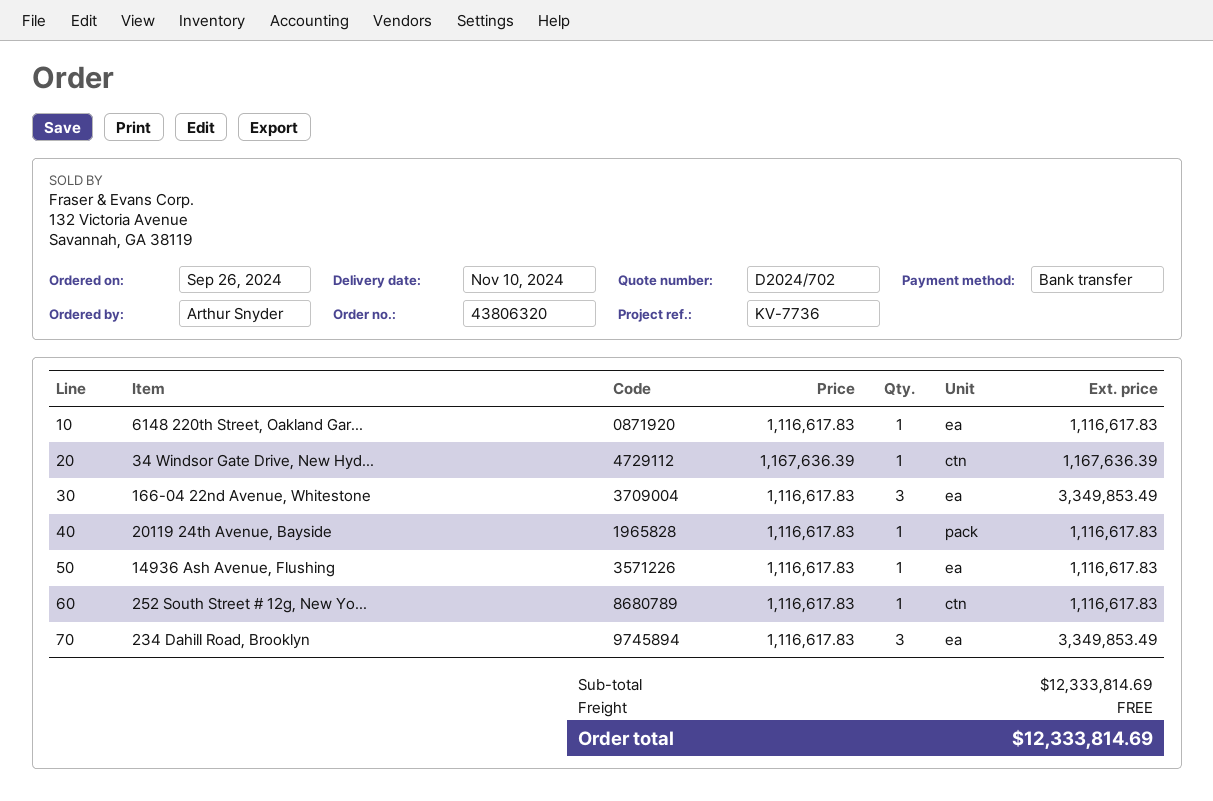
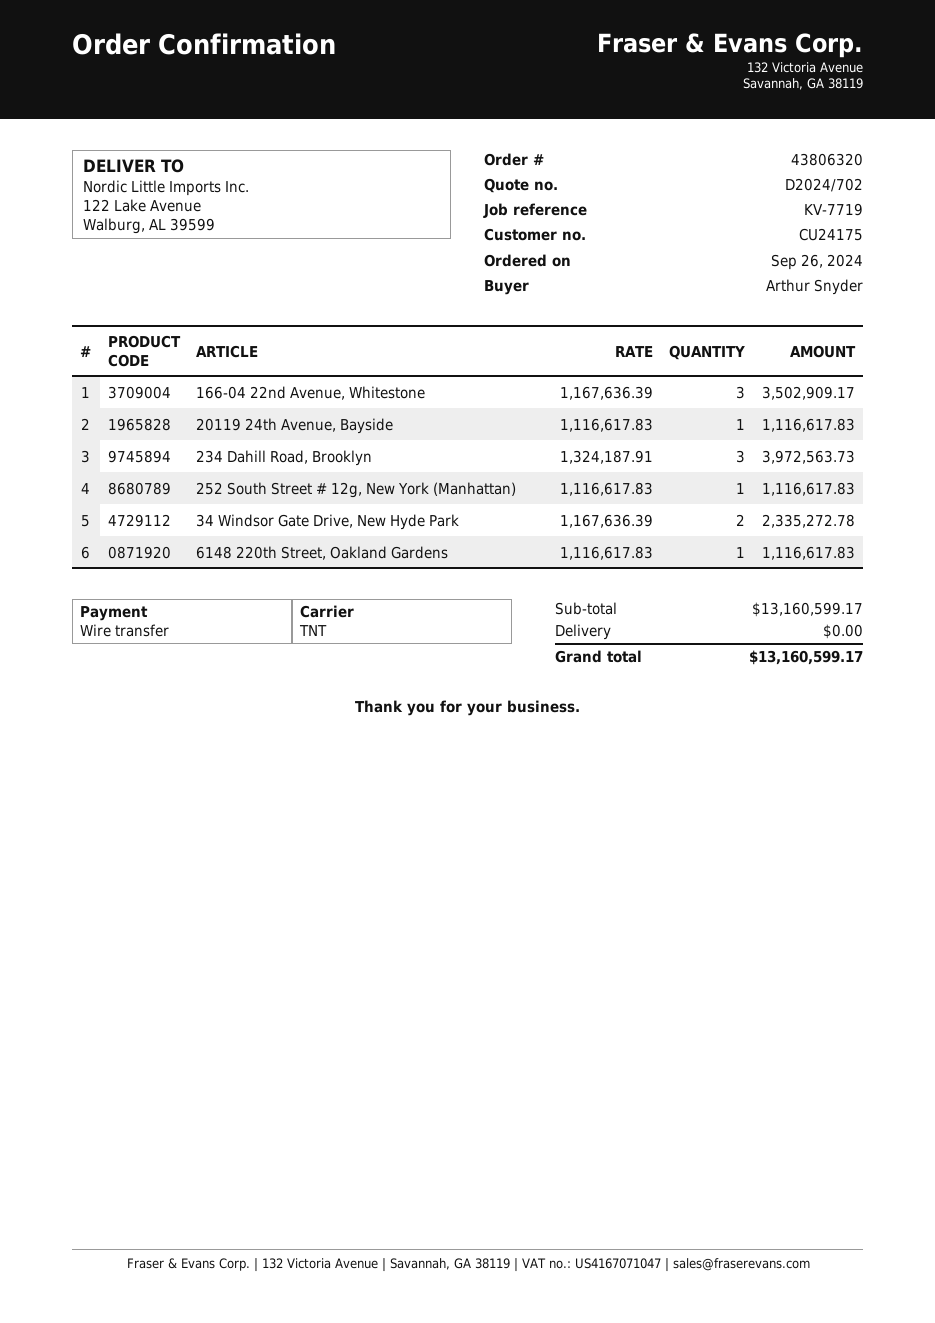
reference: KV-7736 -> KV-7719
34 Windsor Gate Drive, New Hyd...: 1 x 1167636.39 = 1167636.39 -> 2 x 1167636.39 = 2335272.78
166-04 22nd Avenue, Whitestone: 3 x 1116617.83 = 3349853.49 -> 3 x 1167636.39 = 3502909.17
14936 Ash Avenue, Flushing: 1 x 1116617.83 = 1116617.83 -> none
234 Dahill Road, Brooklyn: 3 x 1116617.83 = 3349853.49 -> 3 x 1324187.91 = 3972563.73
subtotal: 12333814.69 -> 13160599.17
total: 12333814.69 -> 13160599.17

